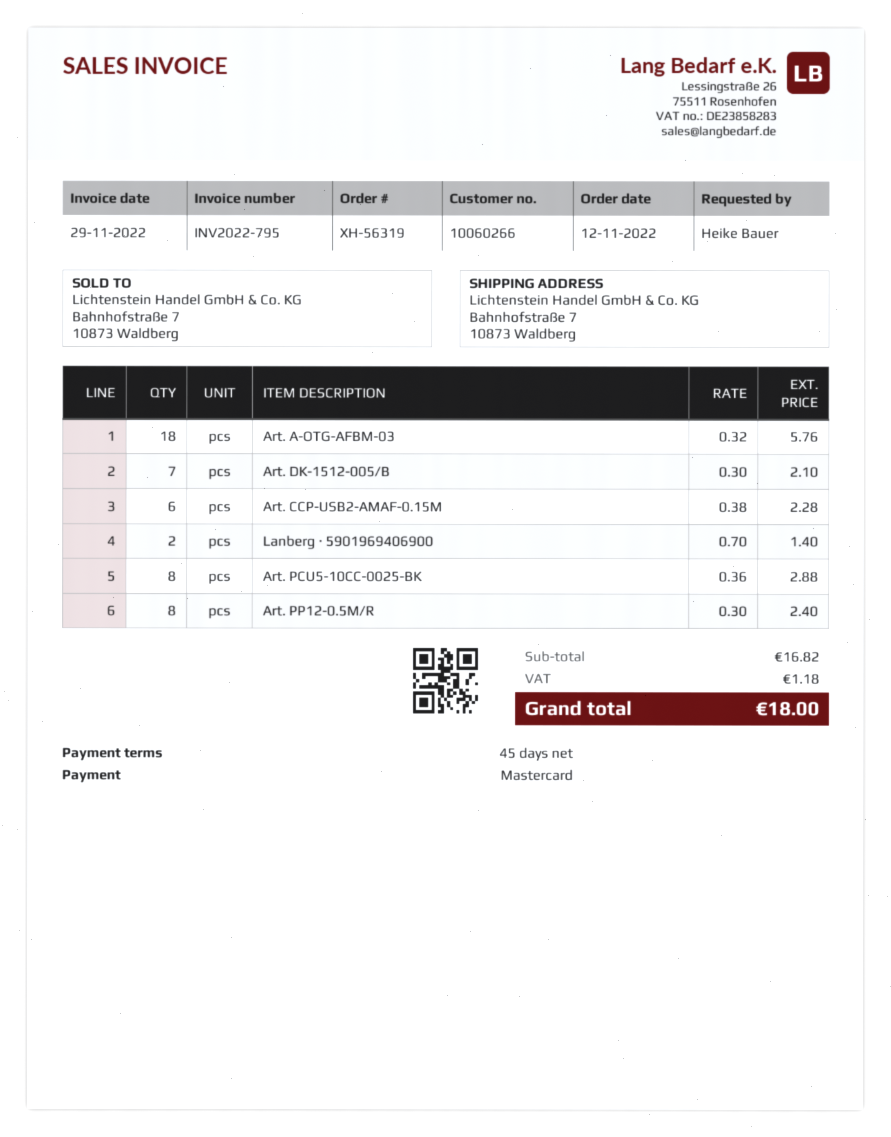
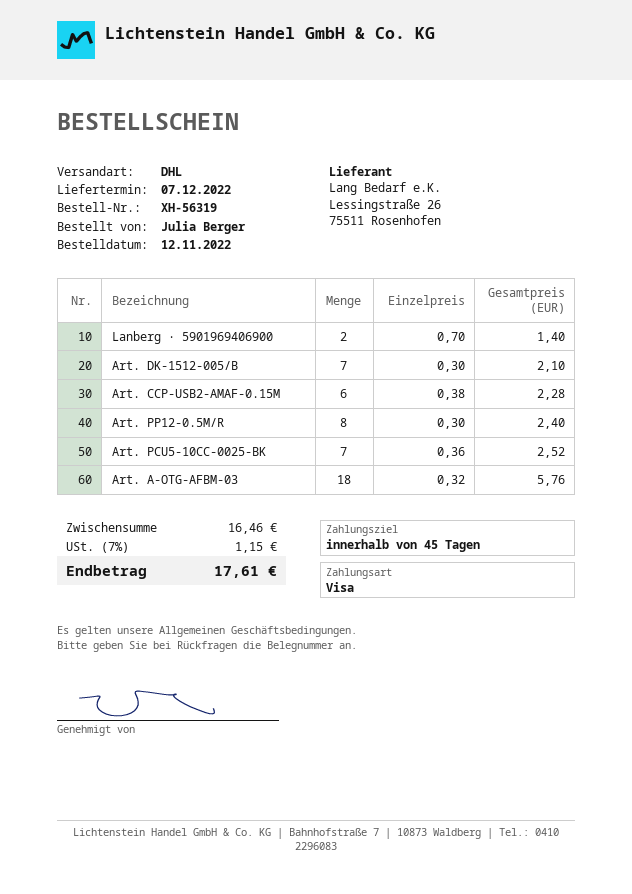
ordered by: Heike Bauer -> Julia Berger
payment method: Mastercard -> Visa
Art. PCU5-10CC-0025-BK: 8 x 0.36 = 2.88 -> 7 x 0.36 = 2.52
subtotal: 16.82 -> 16.46
tax: 1.18 -> 1.15
total: 18.00 -> 17.61

